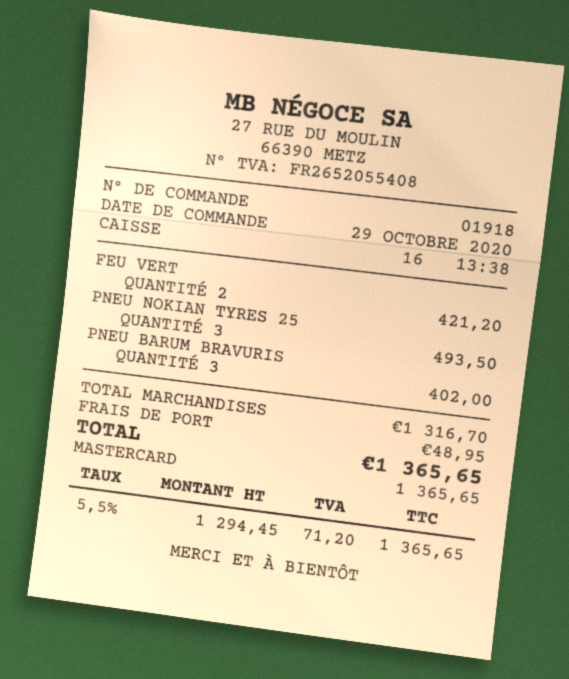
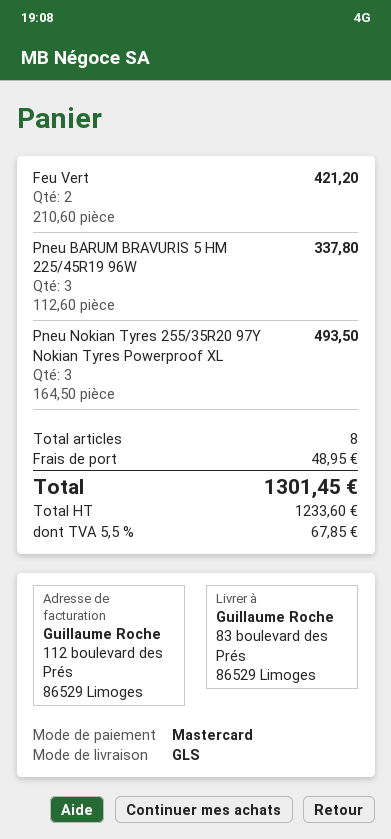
PNEU BARUM BRAVURIS: 3 for 402.00 -> 3 for 337.80
net: 1294.45 -> 1233.60
tax: 5.5% = 71.20 -> 5.5% = 67.85
total: 1365.65 -> 1301.45

